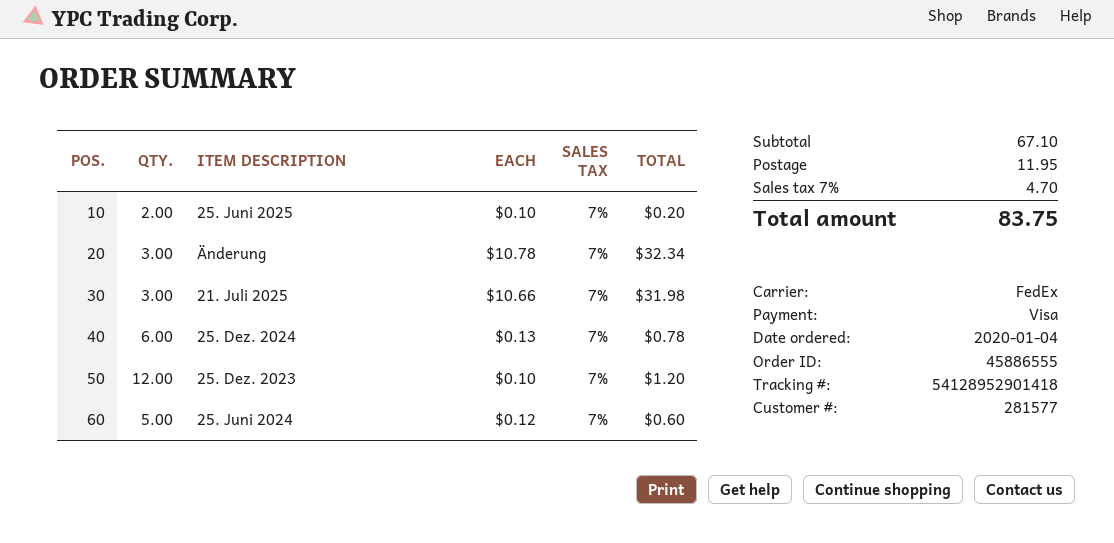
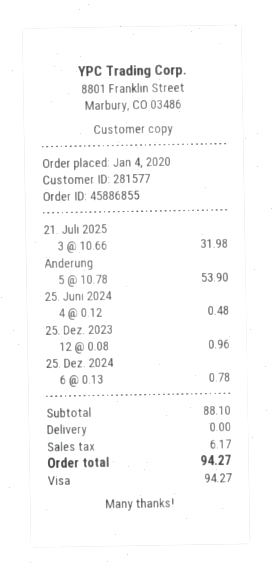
order number: 45886555 -> 45886855
25. Juni 2025: 2 x 0.10 = 0.20 -> none
Änderung: 3 x 10.78 = 32.34 -> 5 x 10.78 = 53.90
25. Dez. 2023: 12 x 0.10 = 1.20 -> 12 x 0.08 = 0.96
25. Juni 2024: 5 x 0.12 = 0.60 -> 4 x 0.12 = 0.48
subtotal: 67.10 -> 88.10
shipping: 11.95 -> 0.00
tax: 4.70 -> 6.17
total: 83.75 -> 94.27

